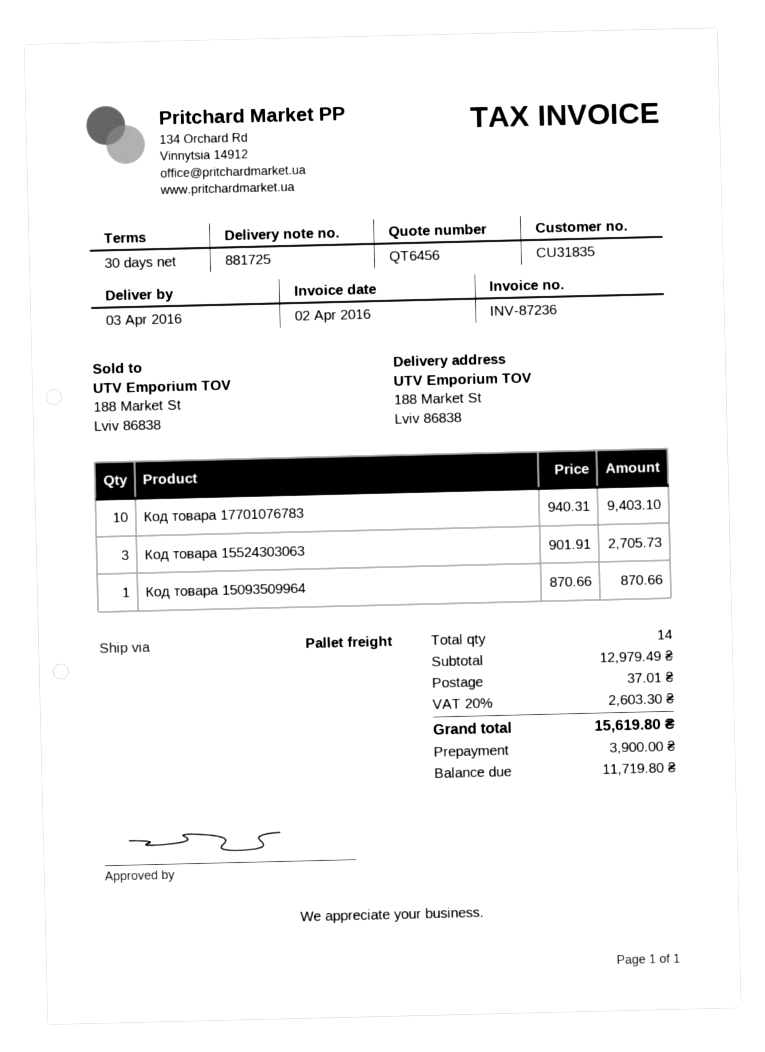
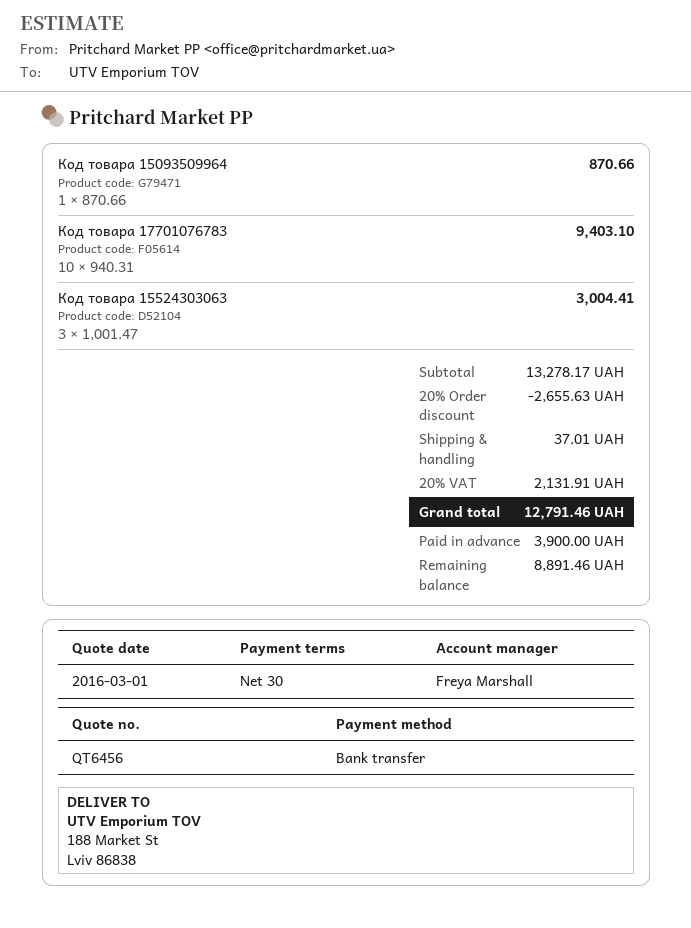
Код товара 15524303063: 3 x 901.91 = 2705.73 -> 3 x 1001.47 = 3004.41
subtotal: 12979.49 -> 13278.17
discount: none -> 20% = 2655.63
tax: 20% = 2603.30 -> 20% = 2131.91
total: 15619.80 -> 12791.46
balance: 11719.80 -> 8891.46

